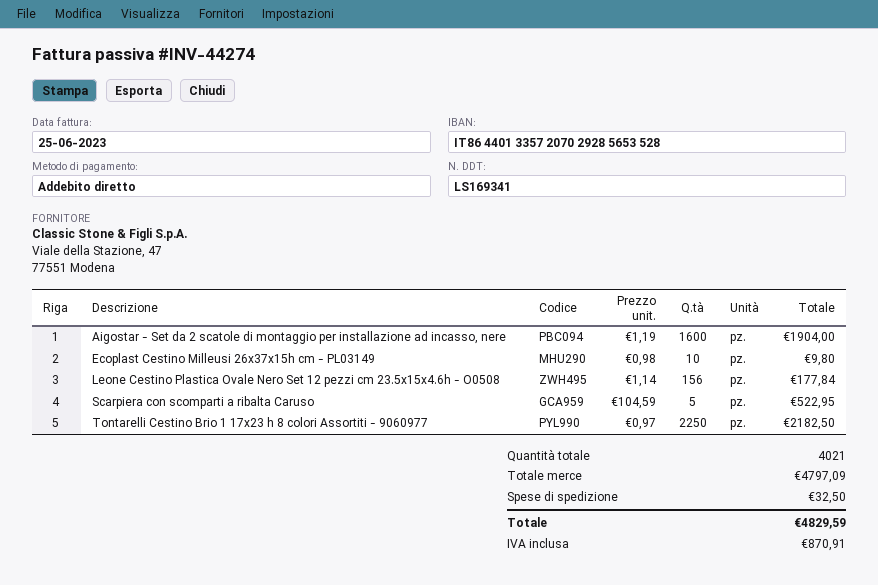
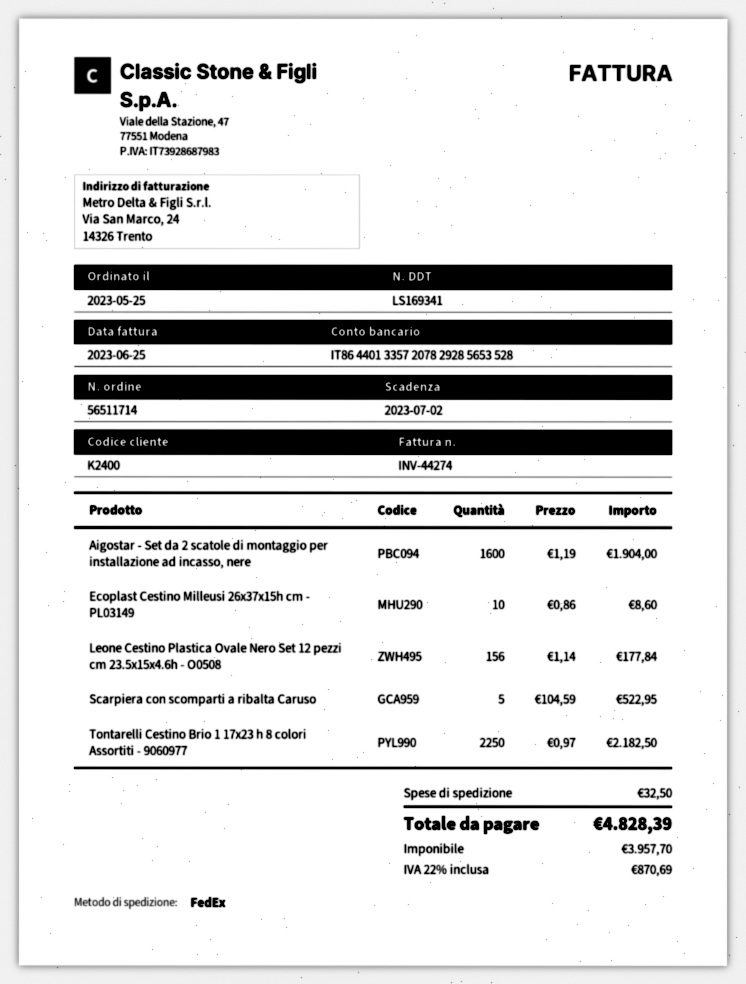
bank account: IT8644013357207029285653528 -> IT8644013357207829285653528
Ecoplast Cestino Milleusi 26x37x15h cm - PL03149: 10 x 0.98 = 9.80 -> 10 x 0.86 = 8.60
tax: 870.91 -> 870.69
total: 4829.59 -> 4828.39

